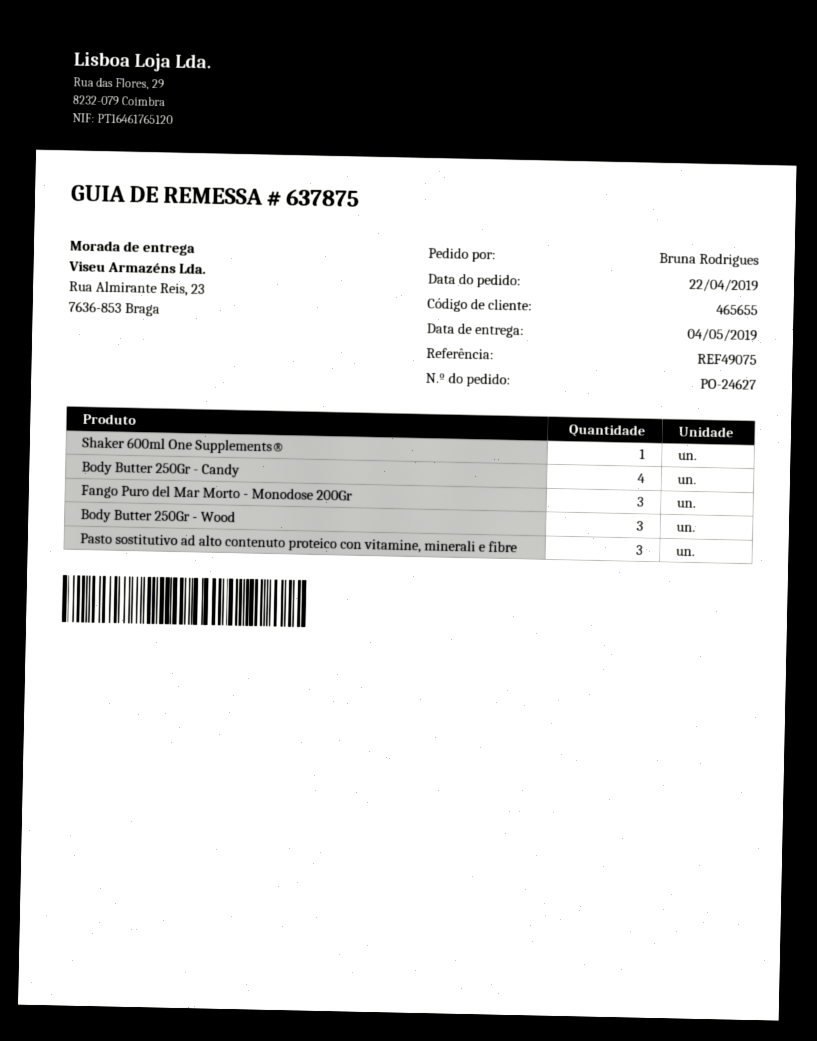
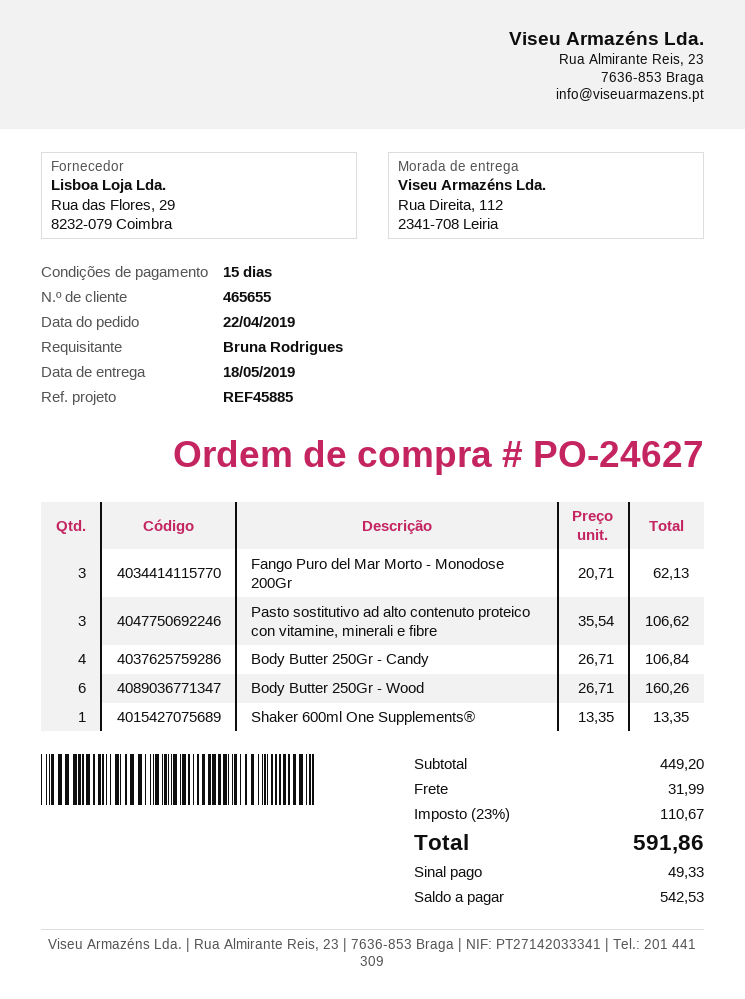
delivery date: 2019-05-04 -> 2019-05-18
reference: REF49075 -> REF45885
ship to: Rua Almirante Reis, 23, 7636-853 Braga -> Rua Direita, 112, 2341-708 Leiria
Body Butter 250Gr - Wood: 3 -> 6

